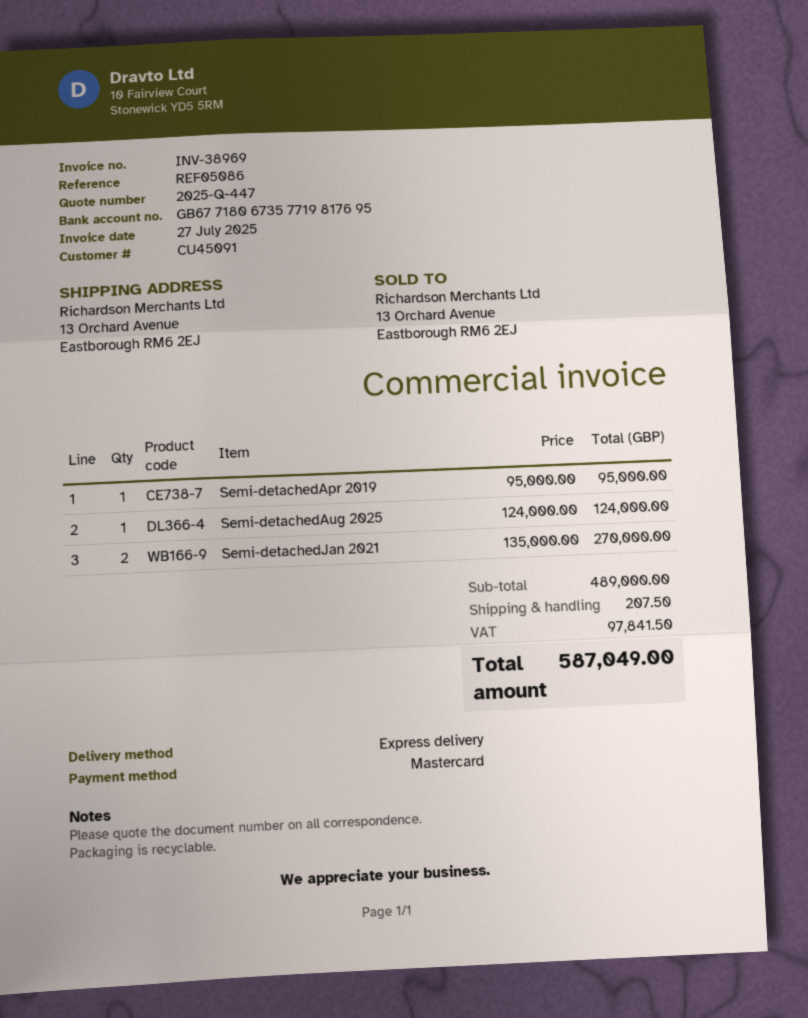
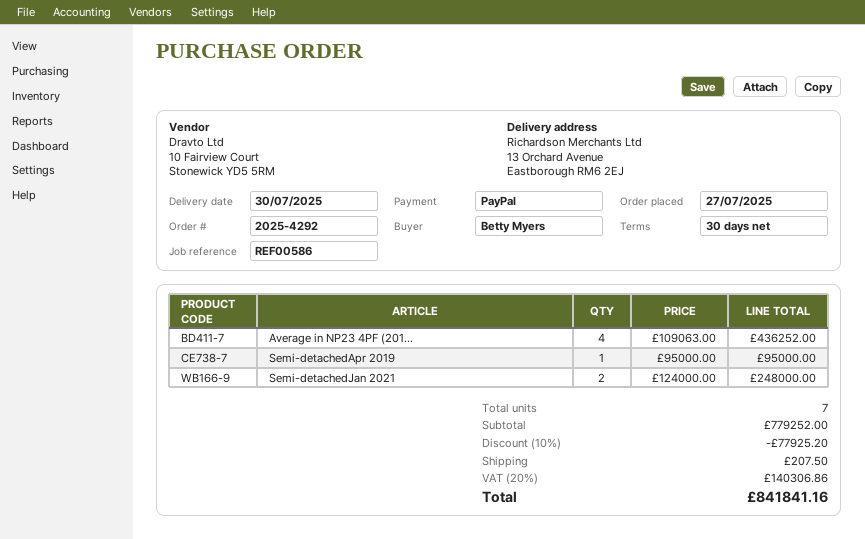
reference: REF05086 -> REF00586
payment method: Mastercard -> PayPal
Semi-detachedAug 2025: 1 x 124000.00 = 124000.00 -> none
Semi-detachedJan 2021: 2 x 135000.00 = 270000.00 -> 2 x 124000.00 = 248000.00
Average in NP23 4PF (201...: none -> 4 x 109063.00 = 436252.00
subtotal: 489000.00 -> 779252.00
discount: none -> 10% = 77925.20
tax: 97841.50 -> 140306.86
total: 587049.00 -> 841841.16

